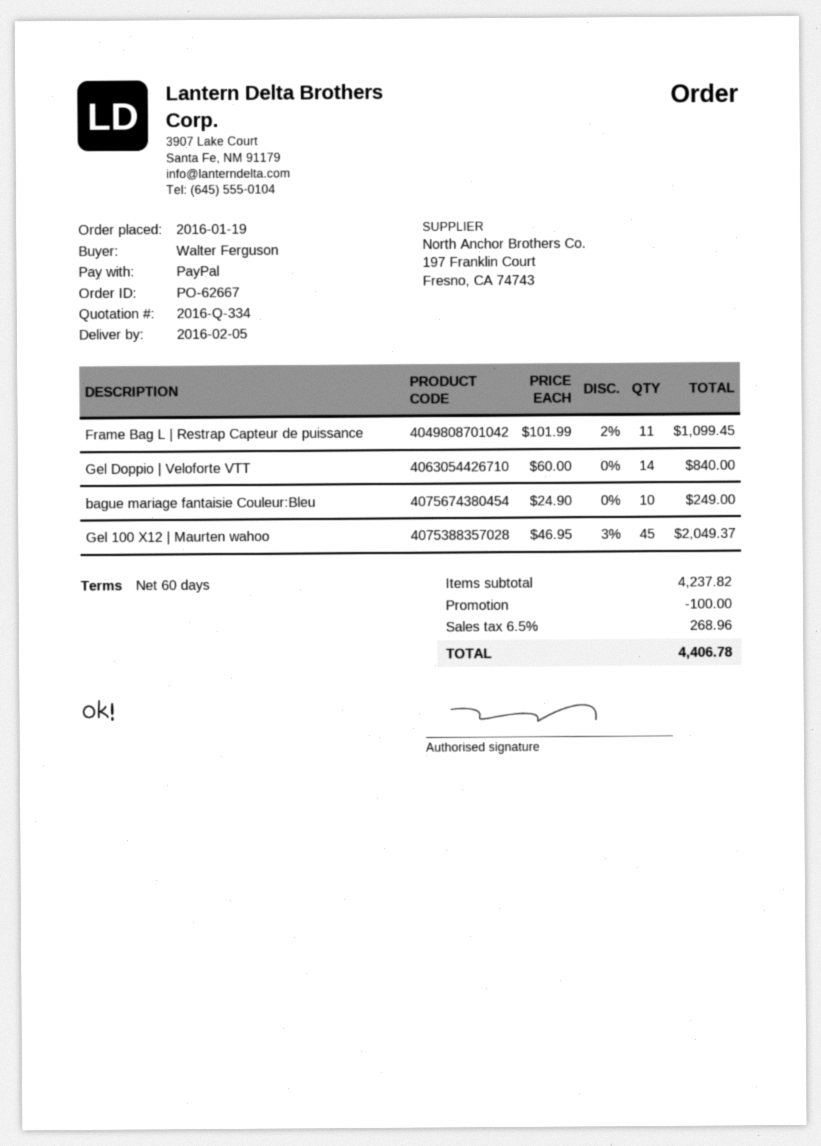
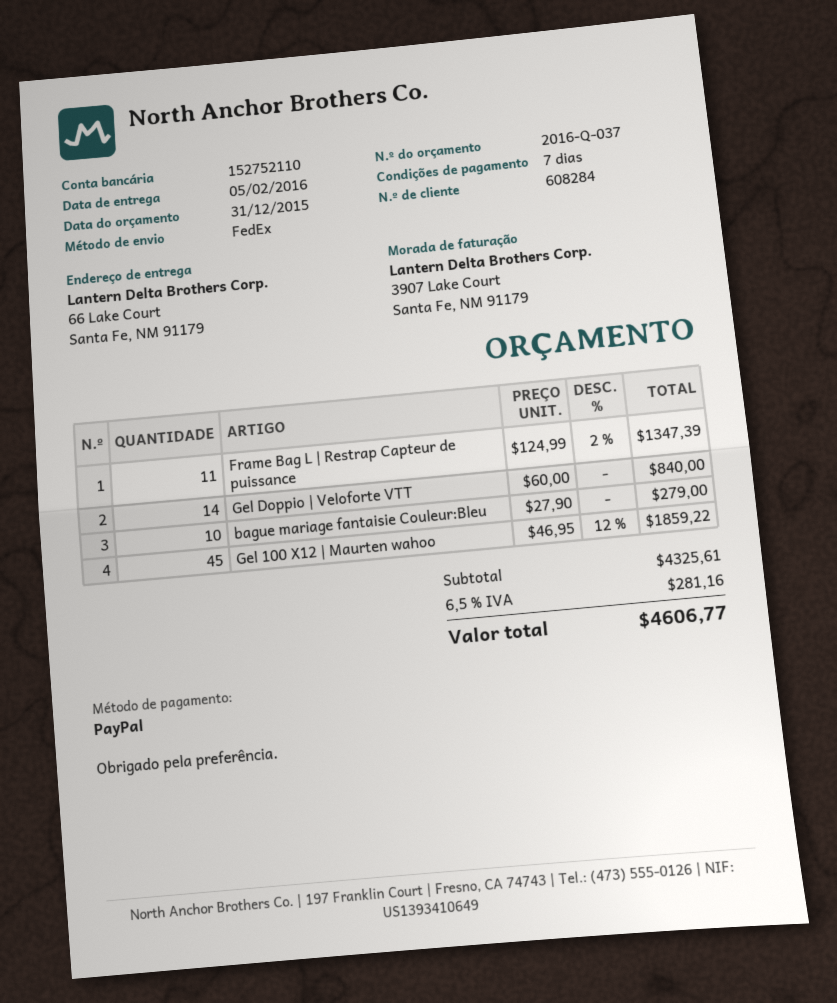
quote number: 2016-Q-334 -> 2016-Q-037
payment terms: 60 days -> 7 days
Frame Bag L | Restrap Capteur de puissance: 11 x 101.99 - 2% = 1099.45 -> 11 x 124.99 - 2% = 1347.39
bague mariage fantaisie Couleur:Bleu: 10 x 24.90 = 249.00 -> 10 x 27.90 = 279.00
Gel 100 X12 | Maurten wahoo: 45 x 46.95 - 3% = 2049.37 -> 45 x 46.95 - 12% = 1859.22
subtotal: 4237.82 -> 4325.61
discount: 100.00 -> none
tax: 6.5% = 268.96 -> 6.5% = 281.16
total: 4406.78 -> 4606.77

